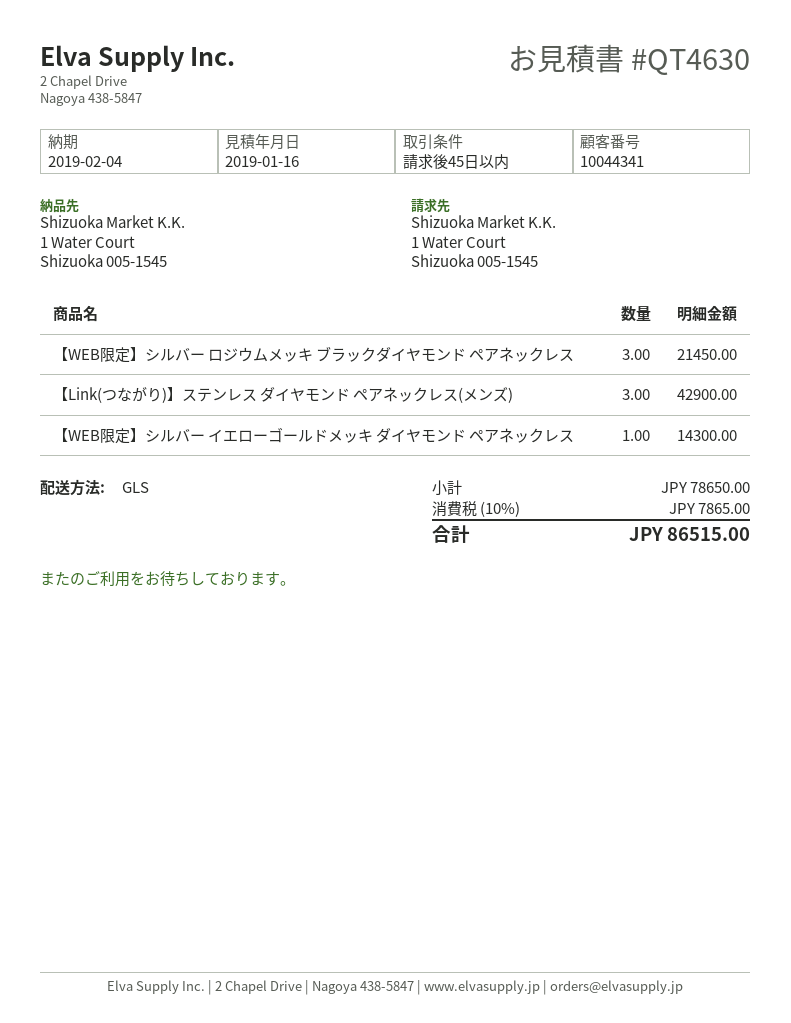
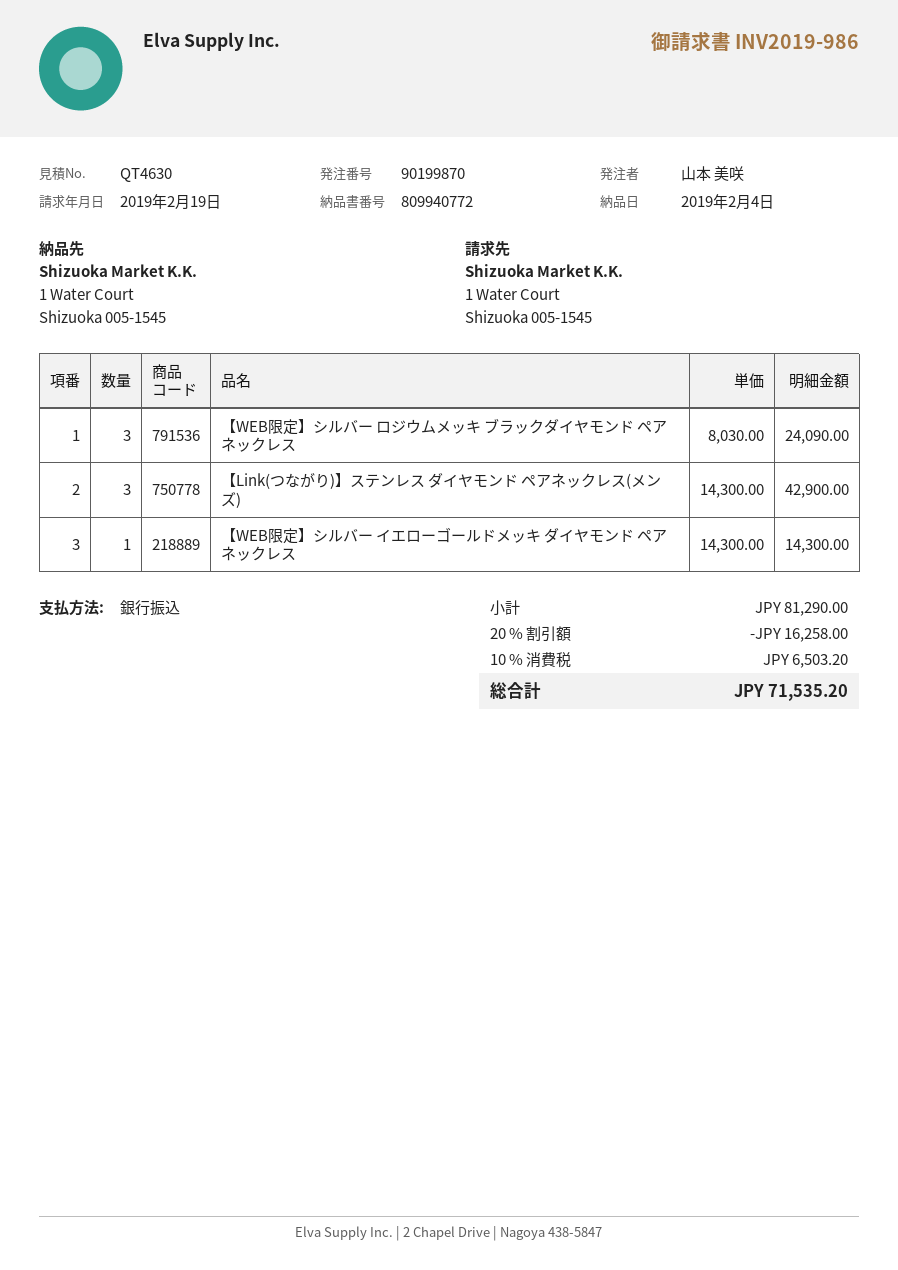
【WEB限定】シルバー ロジウムメッキ ブラックダイヤモンド ペアネックレス: 3 for 21450.00 -> 3 for 24090.00
subtotal: 78650.00 -> 81290.00
discount: none -> 20% = 16258.00
tax: 10% = 7865.00 -> 10% = 6503.20
total: 86515.00 -> 71535.20

